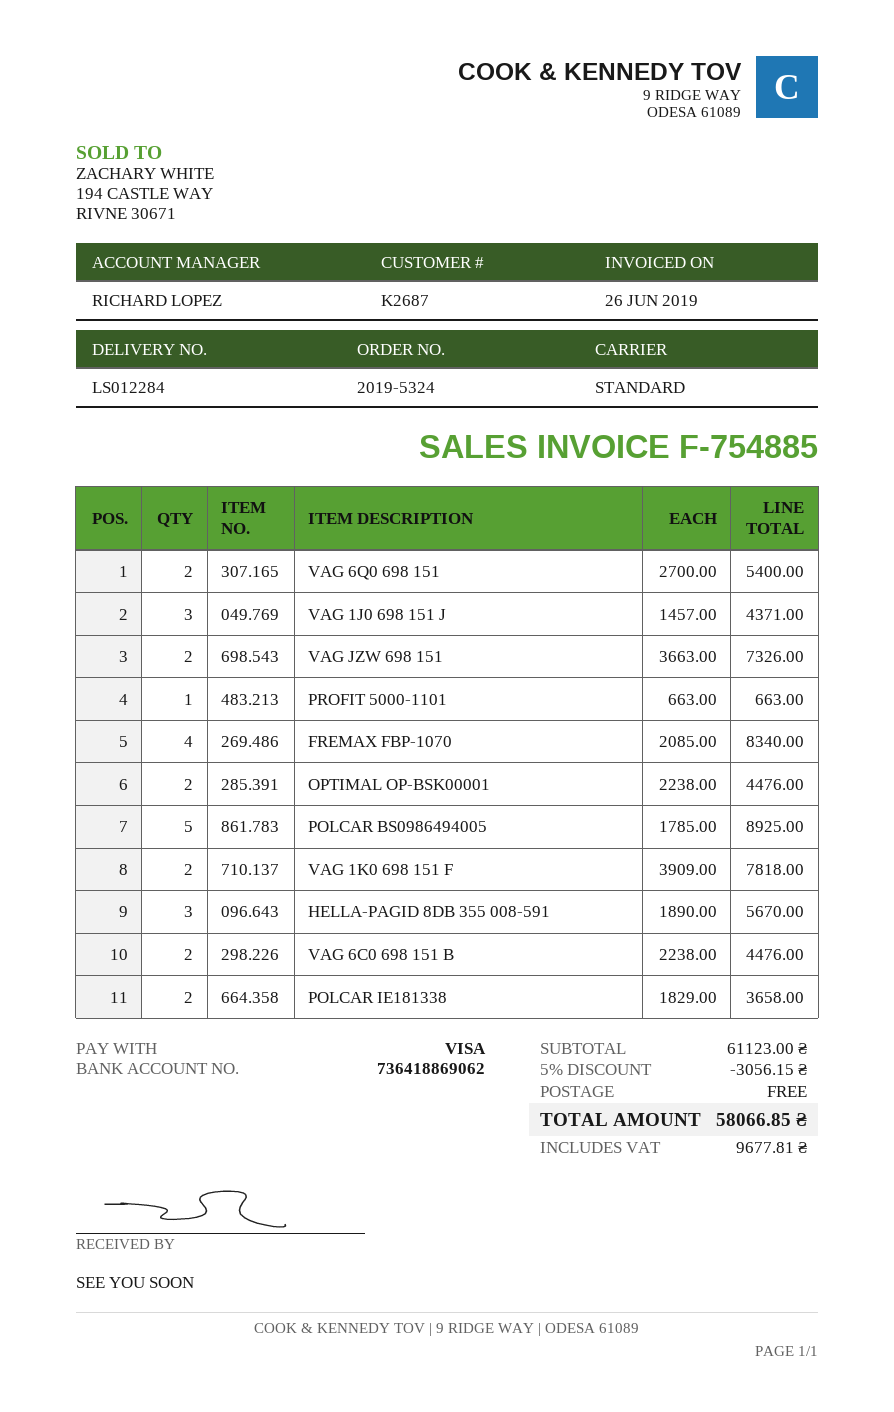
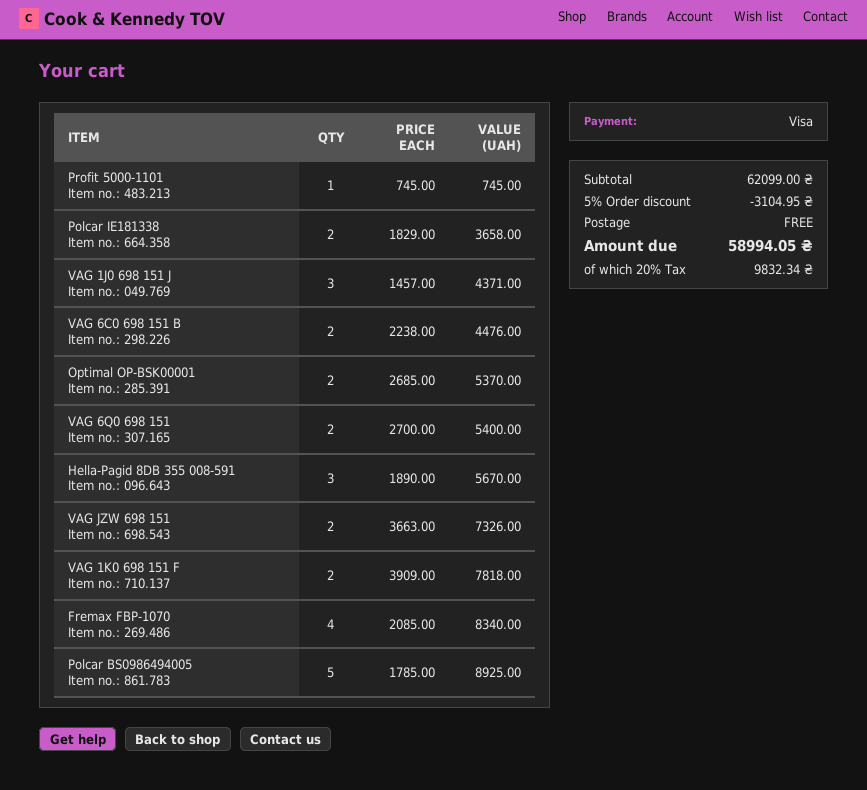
PROFIT 5000-1101: 1 x 663.00 = 663.00 -> 1 x 745.00 = 745.00
OPTIMAL OP-BSK00001: 2 x 2238.00 = 4476.00 -> 2 x 2685.00 = 5370.00
subtotal: 61123.00 -> 62099.00
discount: 5% = 3056.15 -> 5% = 3104.95
tax: 9677.81 -> 9832.34
total: 58066.85 -> 58994.05

